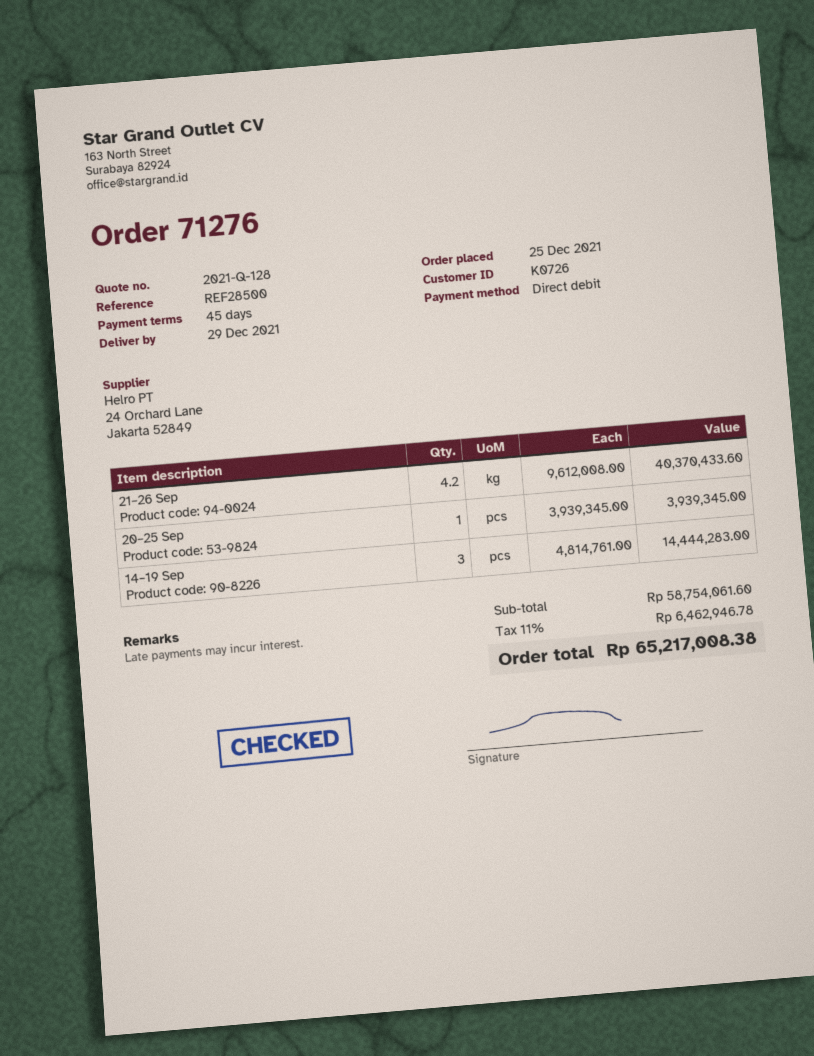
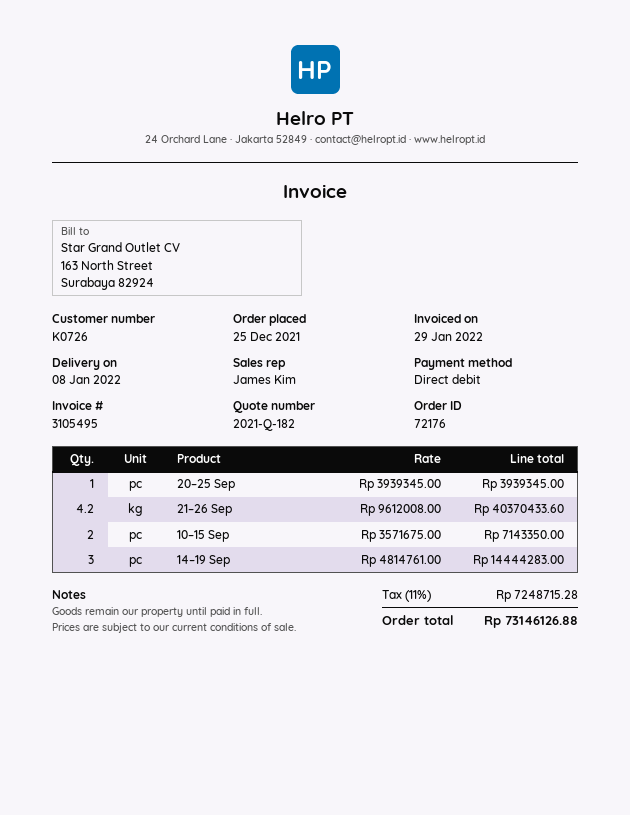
quote number: 2021-Q-128 -> 2021-Q-182
order number: 71276 -> 72176
delivery date: 2021-12-29 -> 2022-01-08
10–15 Sep: none -> 2 x 3571675.00 = 7143350.00
tax: 11% = 6462946.78 -> 11% = 7248715.28
total: 65217008.38 -> 73146126.88

